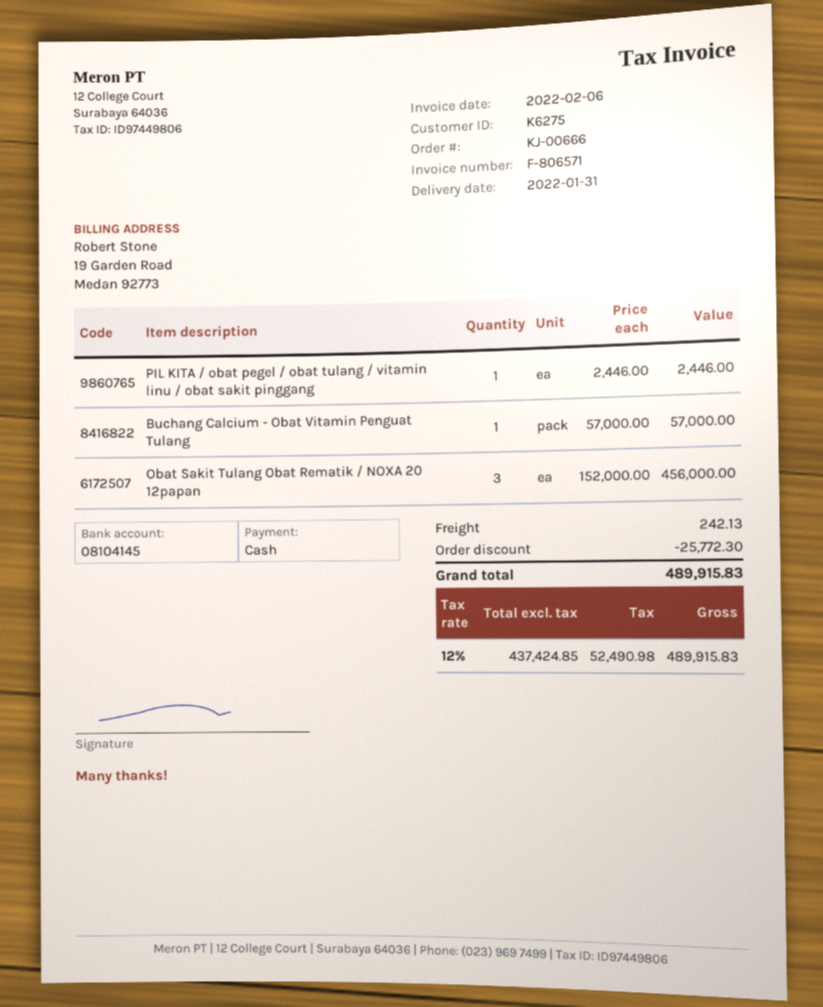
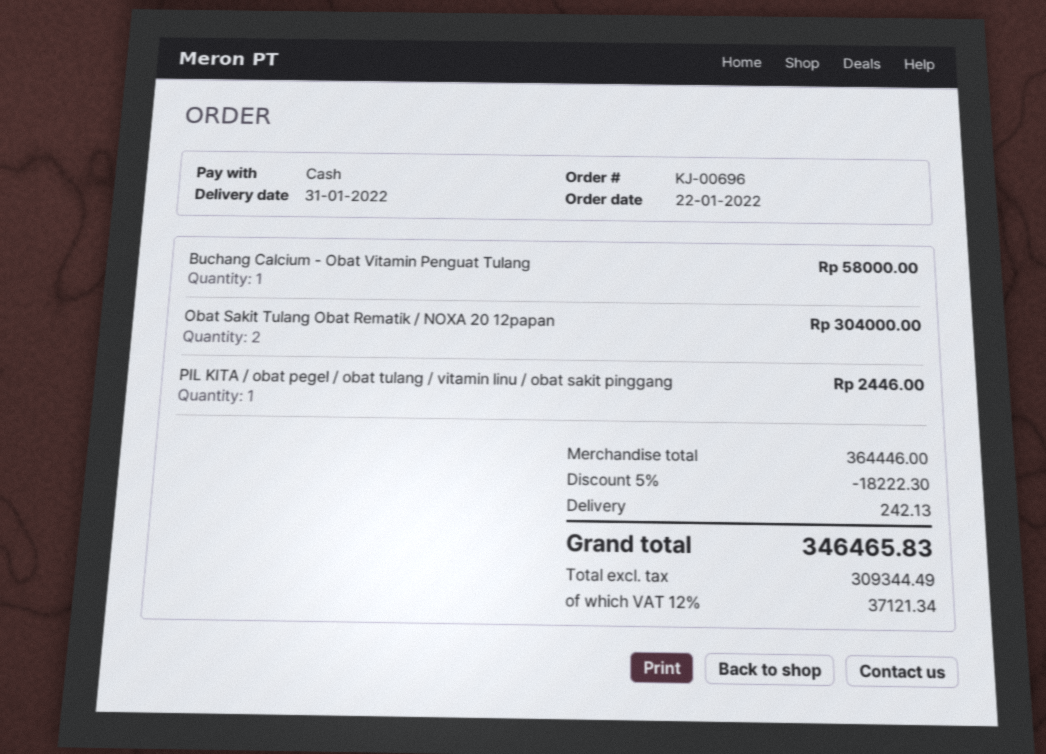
order number: KJ-00666 -> KJ-00696
Buchang Calcium - Obat Vitamin Penguat Tulang: 1 for 57000.00 -> 1 for 58000.00
Obat Sakit Tulang Obat Rematik / NOXA 20 12papan: 3 for 456000.00 -> 2 for 304000.00
discount: 25772.30 -> 18222.30
net: 437424.85 -> 309344.49
tax: 12% = 52490.98 -> 12% = 37121.34
total: 489915.83 -> 346465.83

